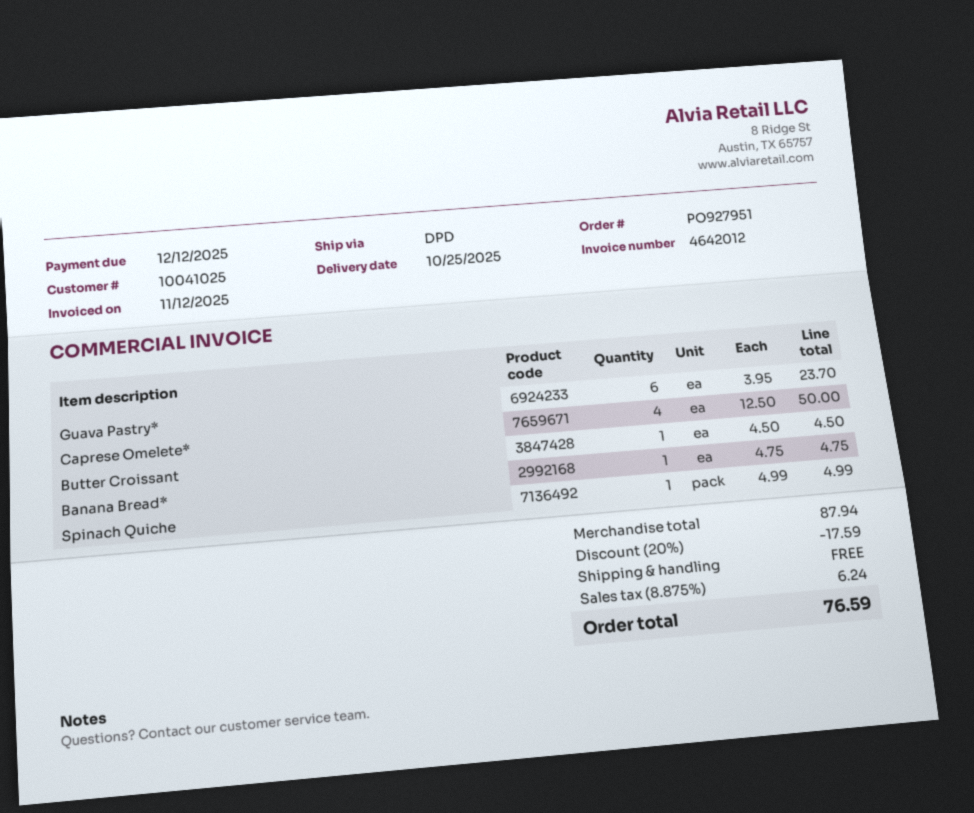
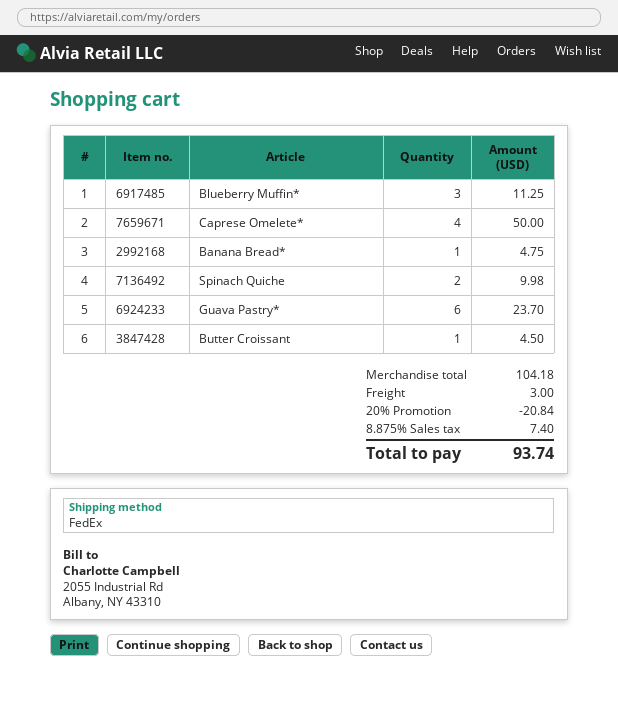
shipping method: DPD -> FedEx
Spinach Quiche: 1 for 4.99 -> 2 for 9.98
Blueberry Muffin*: none -> 3 for 11.25
subtotal: 87.94 -> 104.18
discount: 20% = 17.59 -> 20% = 20.84
shipping: 0.00 -> 3.00
tax: 8.875% = 6.24 -> 8.875% = 7.40
total: 76.59 -> 93.74

